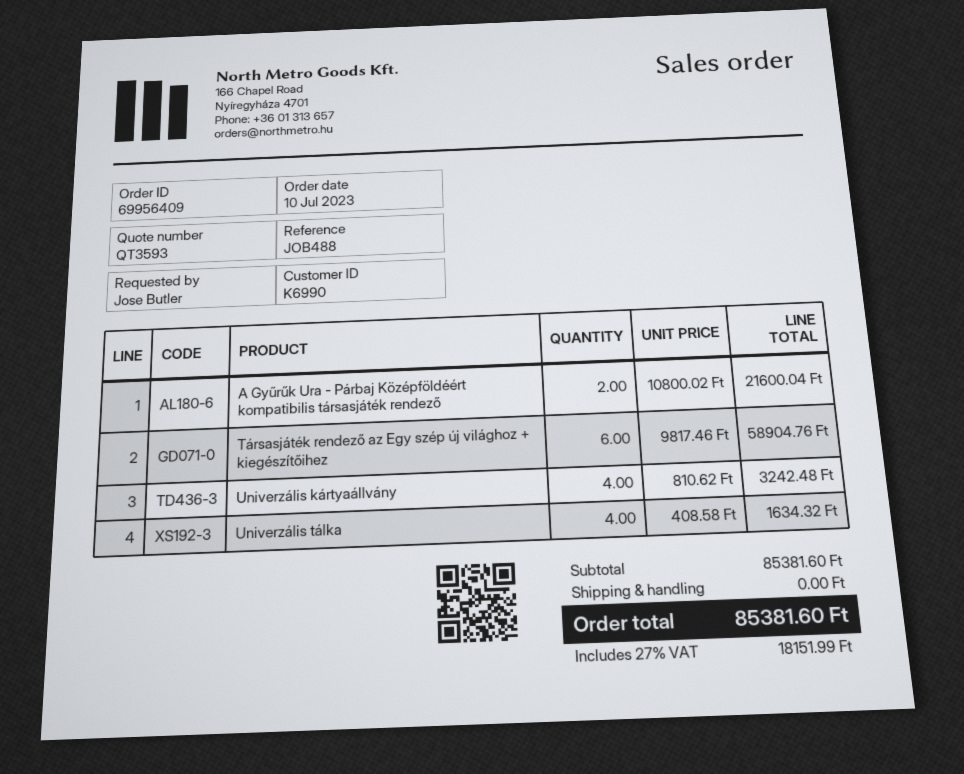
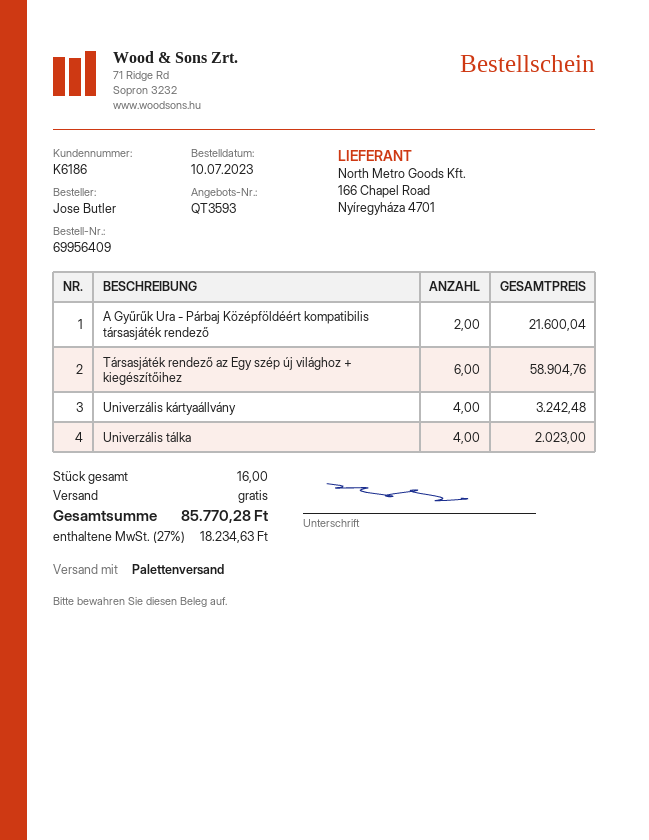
customer number: K6990 -> K6186
Univerzális tálka: 4 for 1634.32 -> 4 for 2023.00
tax: 27% = 18151.99 -> 27% = 18234.63
total: 85381.60 -> 85770.28

